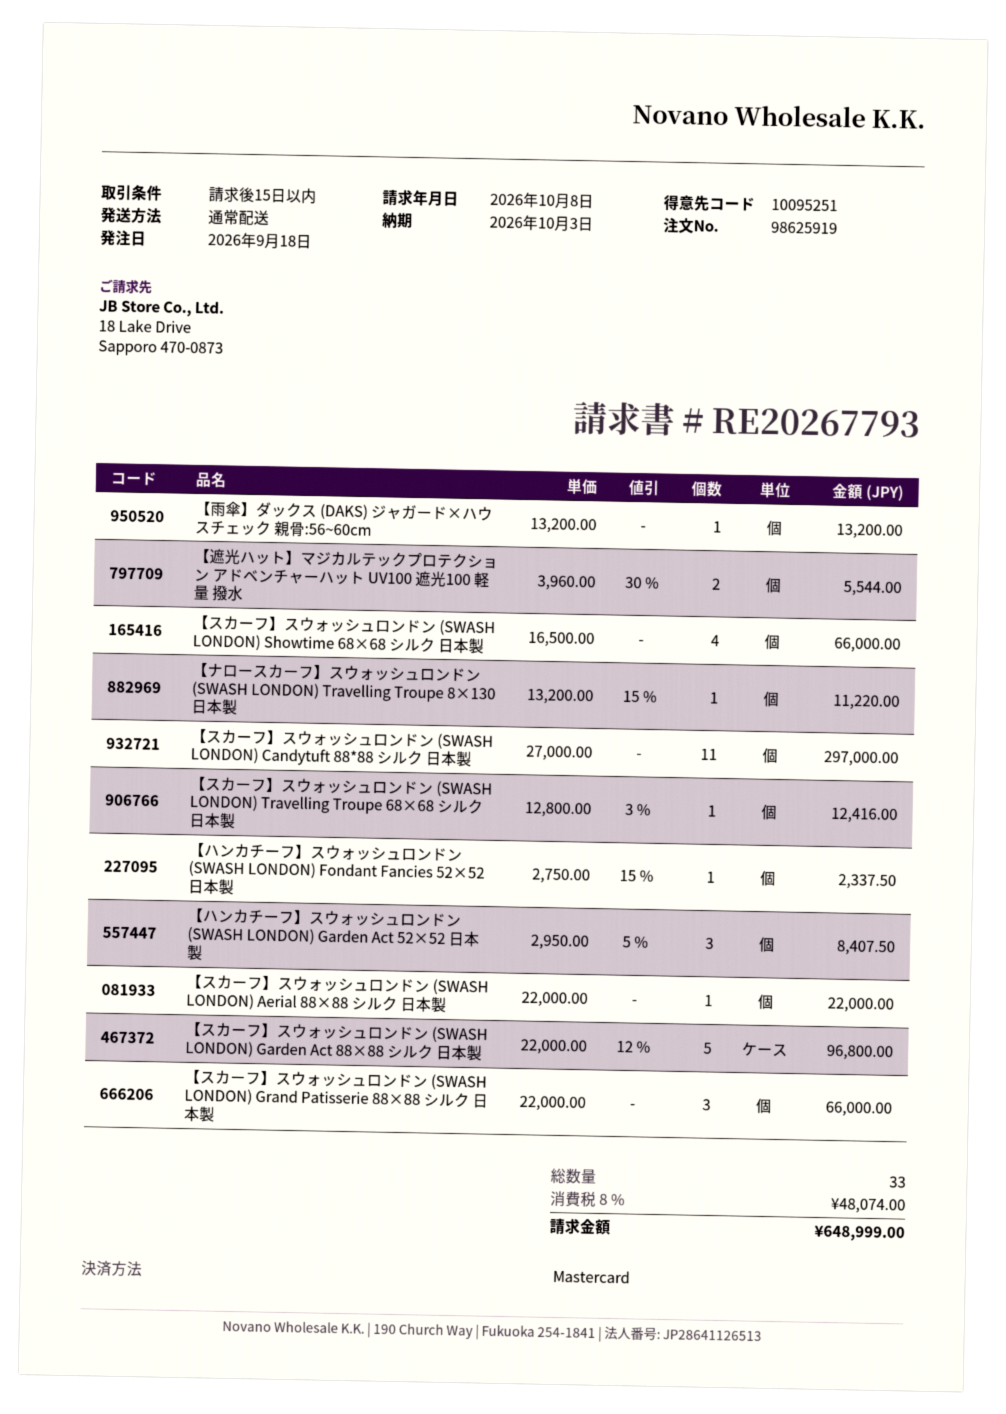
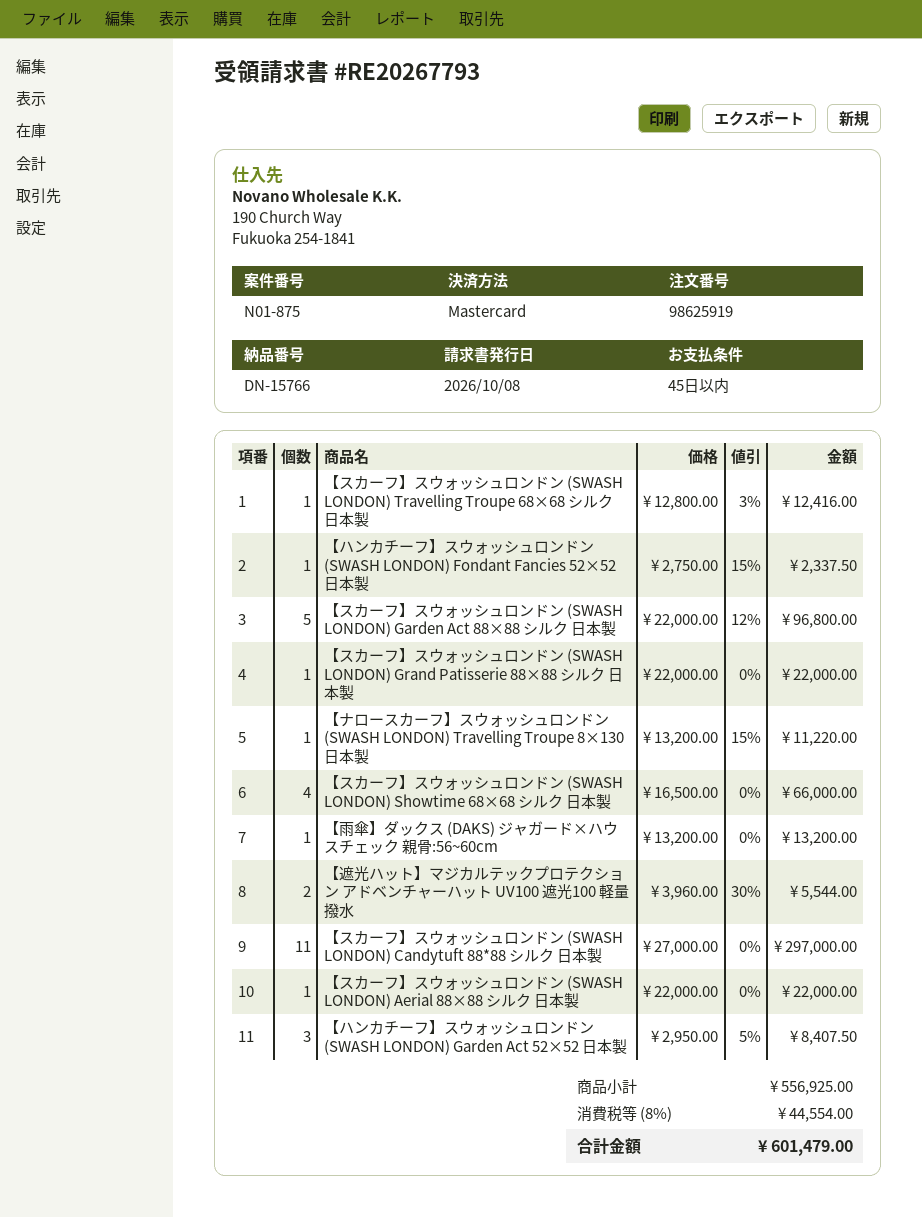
payment terms: 15 days -> 45 days
【スカーフ】スウォッシュロンドン (SWASH LONDON) Grand Patisserie 88×88 シルク 日本製: 3 x 22000.00 = 66000.00 -> 1 x 22000.00 = 22000.00
tax: 8% = 48074.00 -> 8% = 44554.00
total: 648999.00 -> 601479.00

